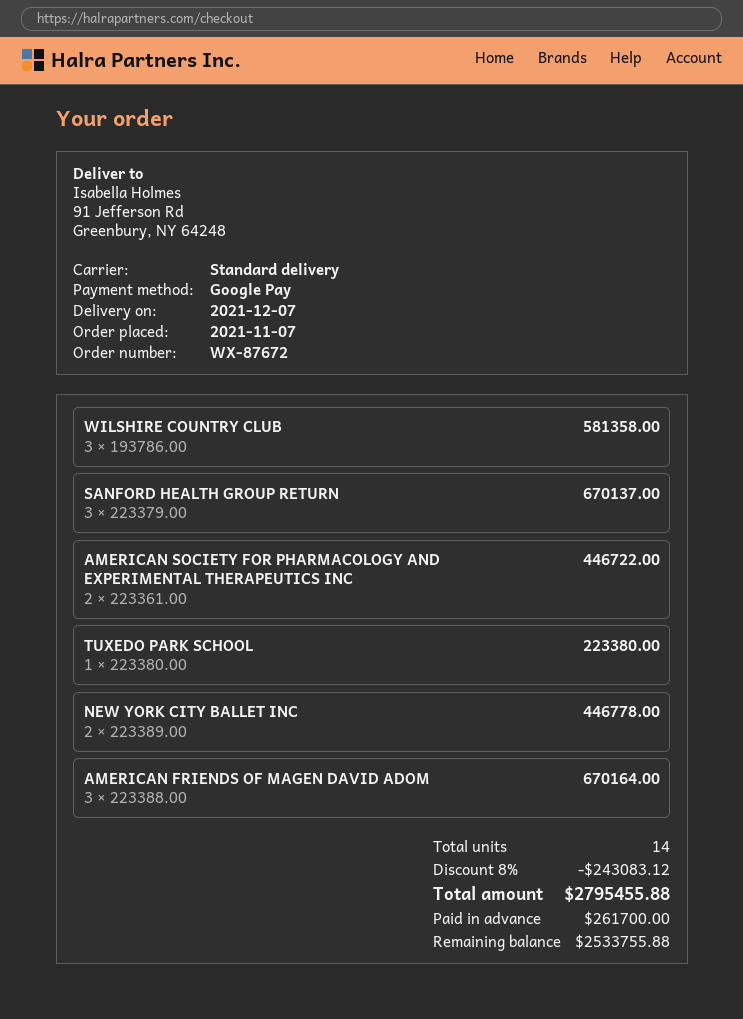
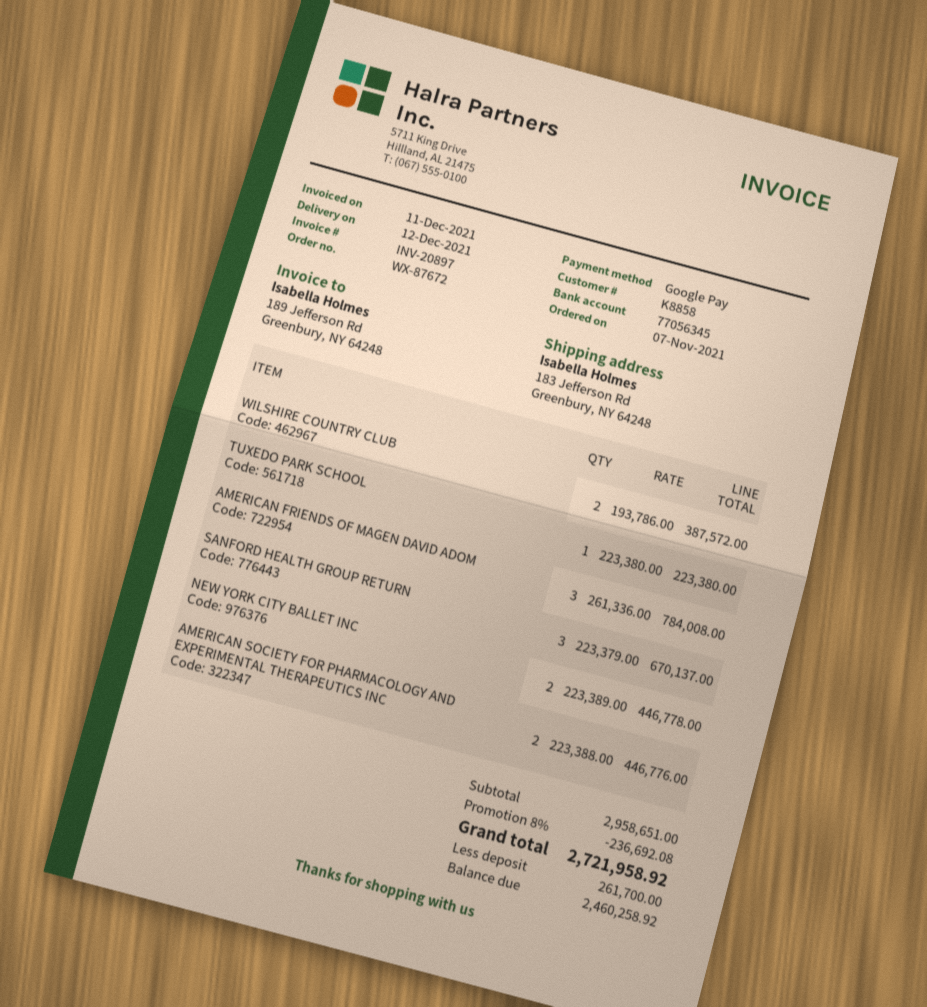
delivery date: 2021-12-07 -> 2021-12-12
ship to: 91 Jefferson Rd, Greenbury, NY 64248 -> 183 Jefferson Rd, Greenbury, NY 64248
WILSHIRE COUNTRY CLUB: 3 x 193786.00 = 581358.00 -> 2 x 193786.00 = 387572.00
AMERICAN SOCIETY FOR PHARMACOLOGY AND EXPERIMENTAL THERAPEUTICS INC: 2 x 223361.00 = 446722.00 -> 2 x 223388.00 = 446776.00
AMERICAN FRIENDS OF MAGEN DAVID ADOM: 3 x 223388.00 = 670164.00 -> 3 x 261336.00 = 784008.00
discount: 8% = 243083.12 -> 8% = 236692.08
total: 2795455.88 -> 2721958.92
balance: 2533755.88 -> 2460258.92

